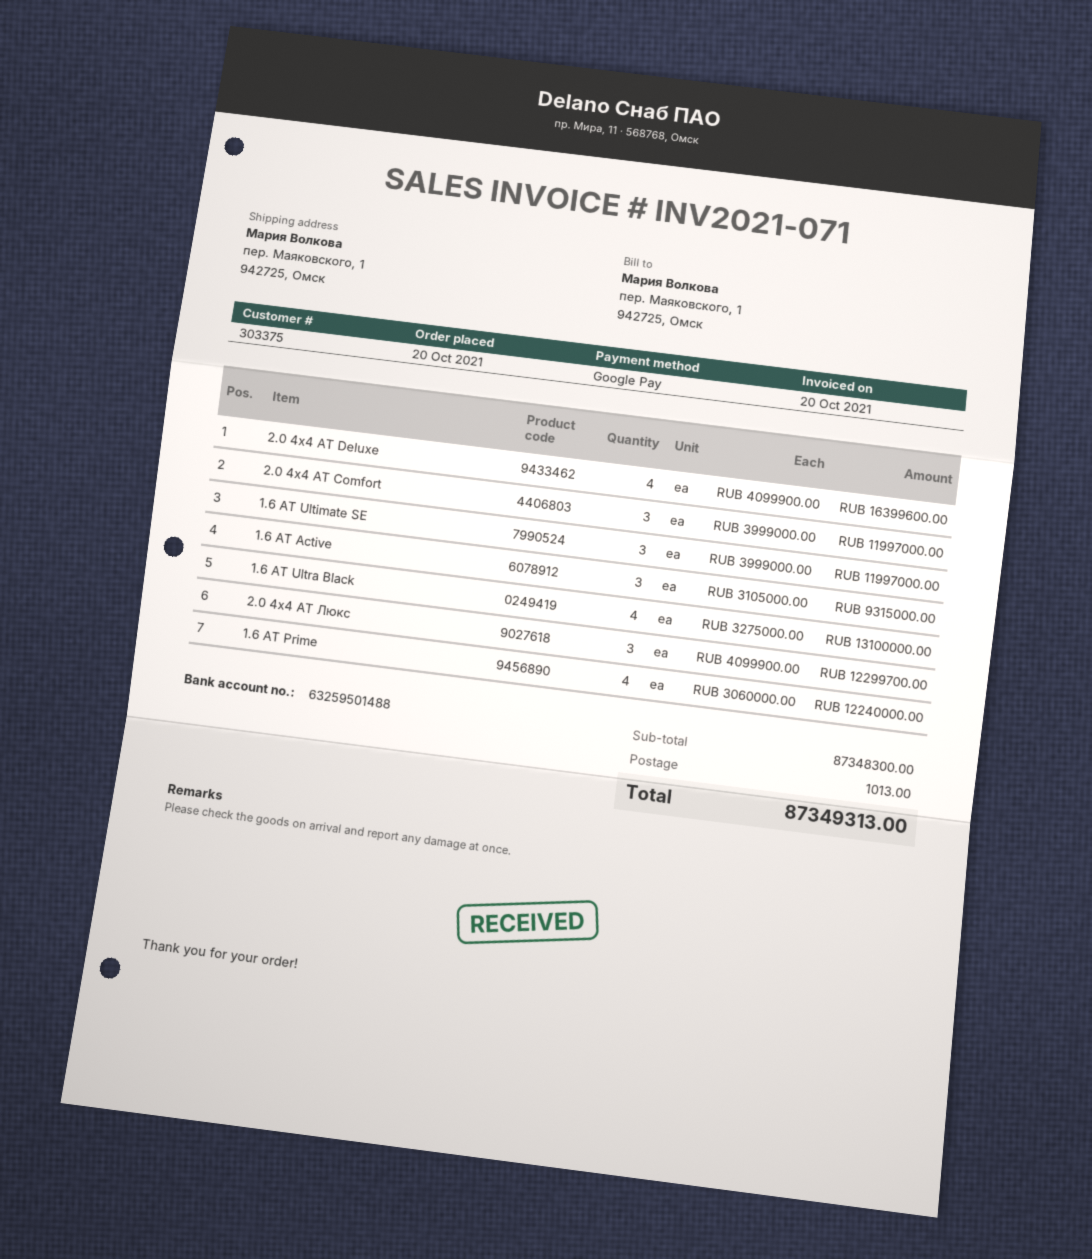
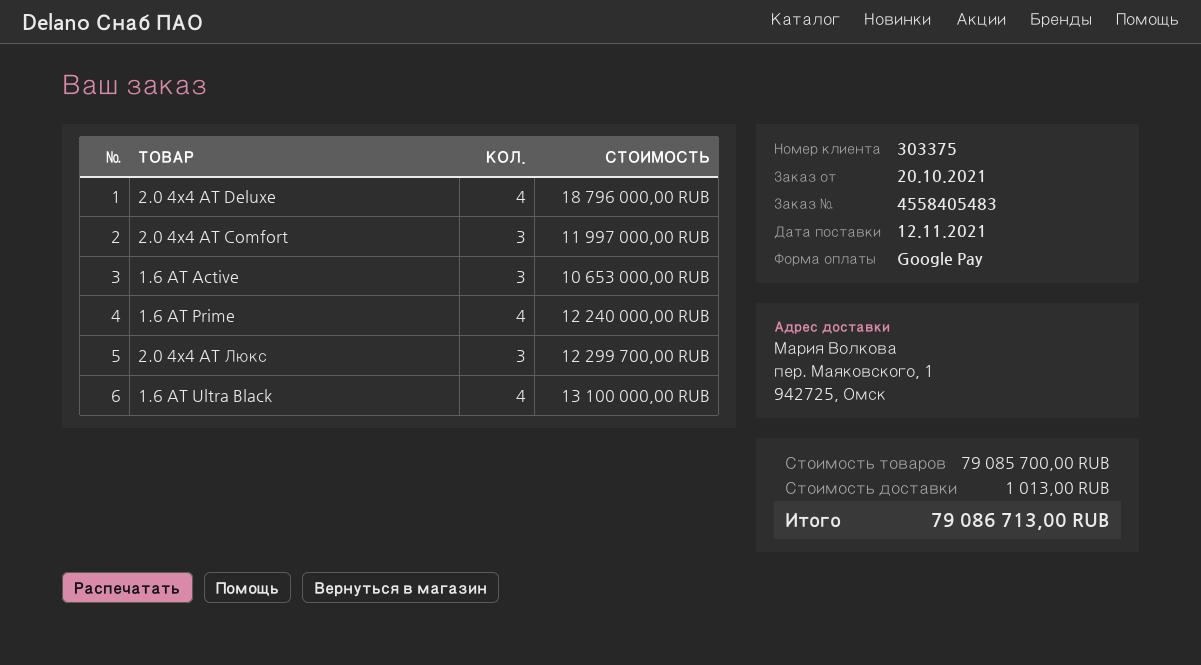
2.0 4x4 AT Deluxe: 4 for 16399600.00 -> 4 for 18796000.00
1.6 AT Ultimate SE: 3 for 11997000.00 -> none
1.6 AT Active: 3 for 9315000.00 -> 3 for 10653000.00
subtotal: 87348300.00 -> 79085700.00
total: 87349313.00 -> 79086713.00

